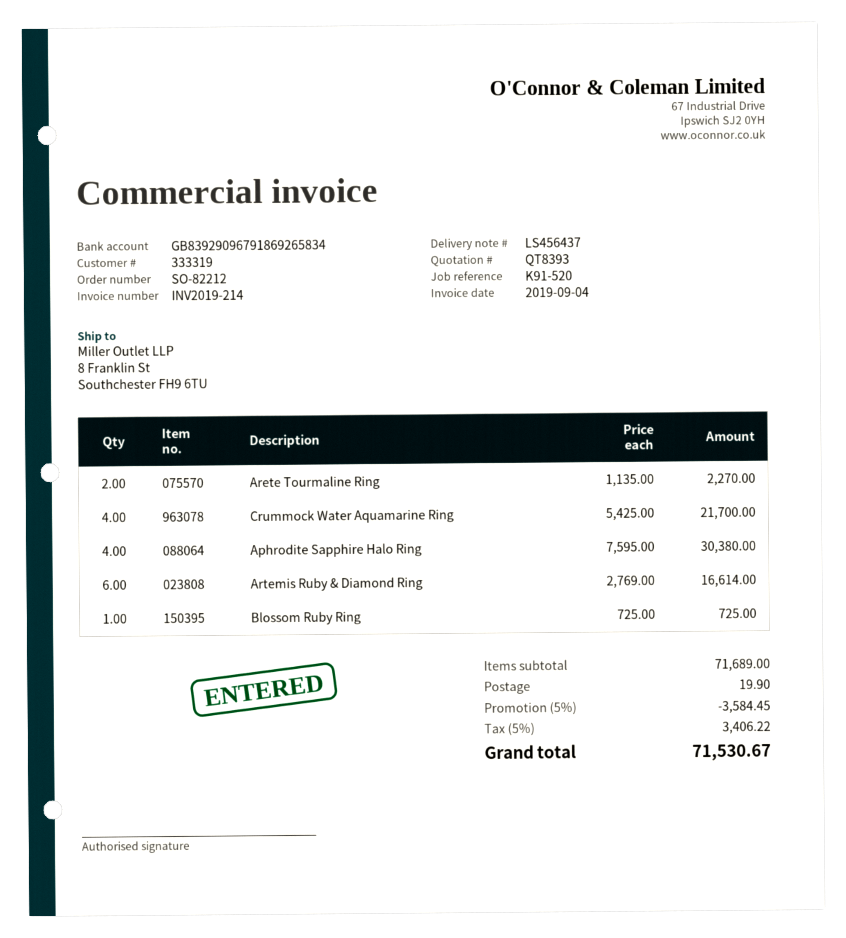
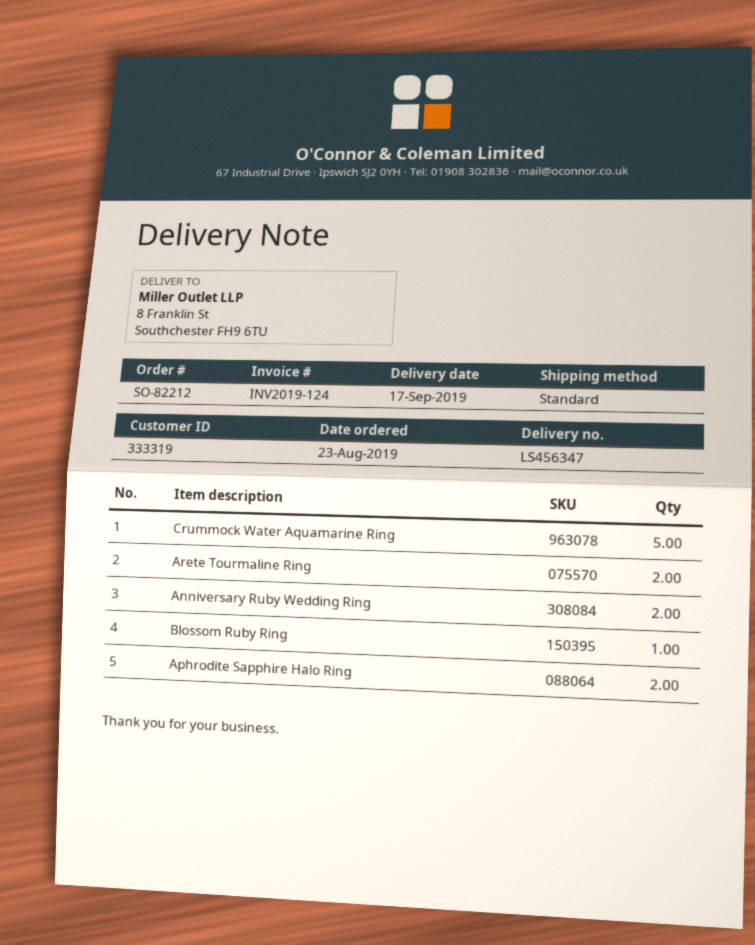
delivery note number: LS456437 -> LS456347
invoice number: INV2019-214 -> INV2019-124
Crummock Water Aquamarine Ring: 4 -> 5
Aphrodite Sapphire Halo Ring: 4 -> 2
Artemis Ruby & Diamond Ring: 6 -> none
Anniversary Ruby Wedding Ring: none -> 2

